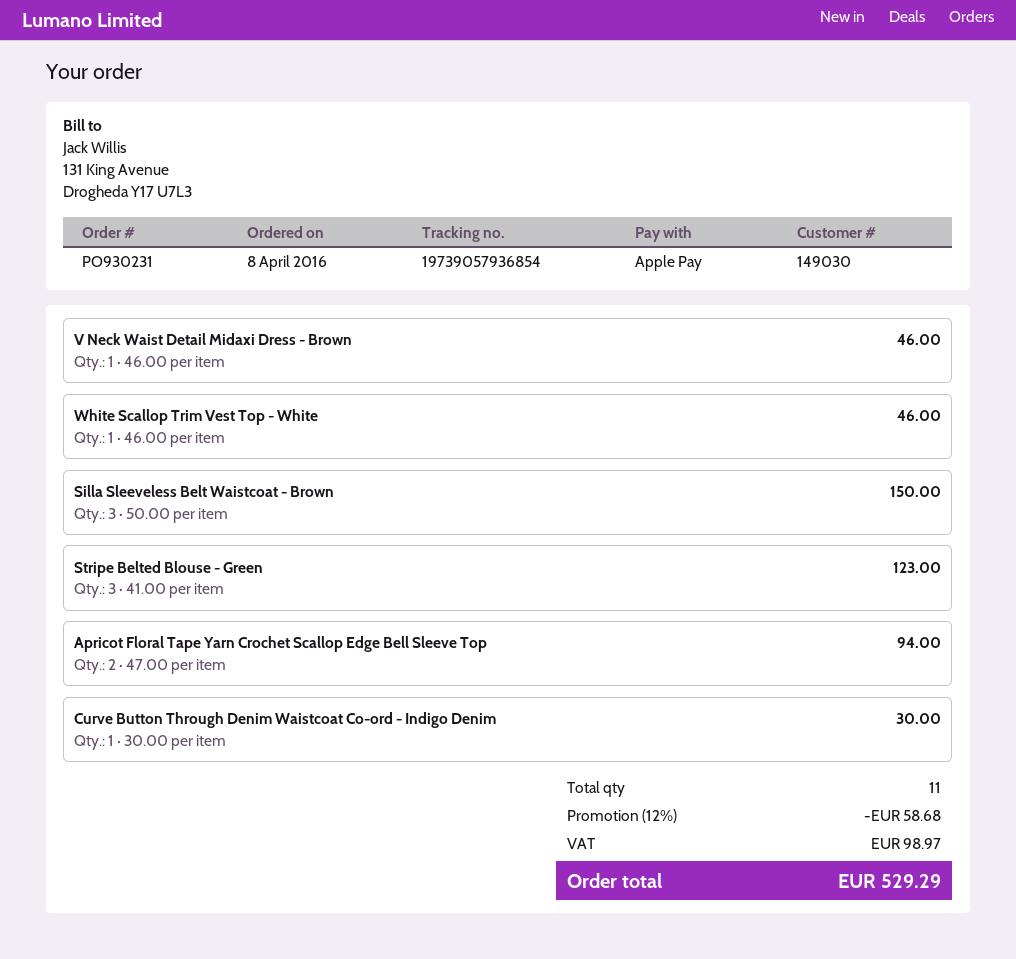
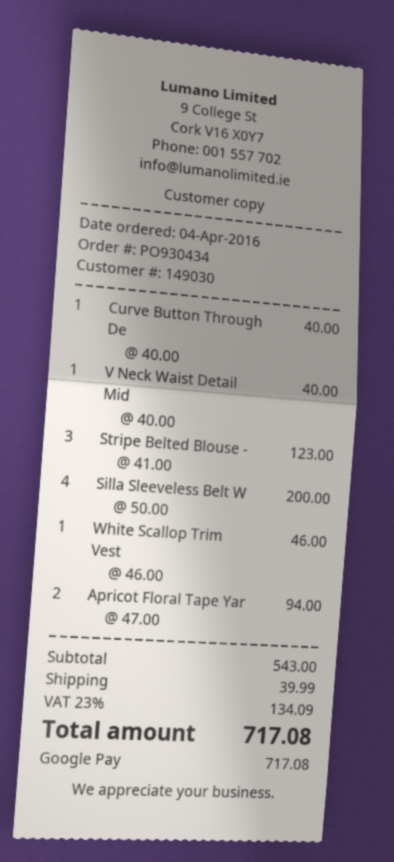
order number: PO930231 -> PO930434
order date: 2016-04-08 -> 2016-04-04
payment method: Apple Pay -> Google Pay
V Neck Waist Detail Midaxi Dress - Brown: 1 x 46.00 = 46.00 -> 1 x 40.00 = 40.00
Silla Sleeveless Belt Waistcoat - Brown: 3 x 50.00 = 150.00 -> 4 x 50.00 = 200.00
Curve Button Through Denim Waistcoat Co-ord - Indigo Denim: 1 x 30.00 = 30.00 -> 1 x 40.00 = 40.00
discount: 12% = 58.68 -> none
shipping: none -> 39.99
tax: 98.97 -> 134.09
total: 529.29 -> 717.08

